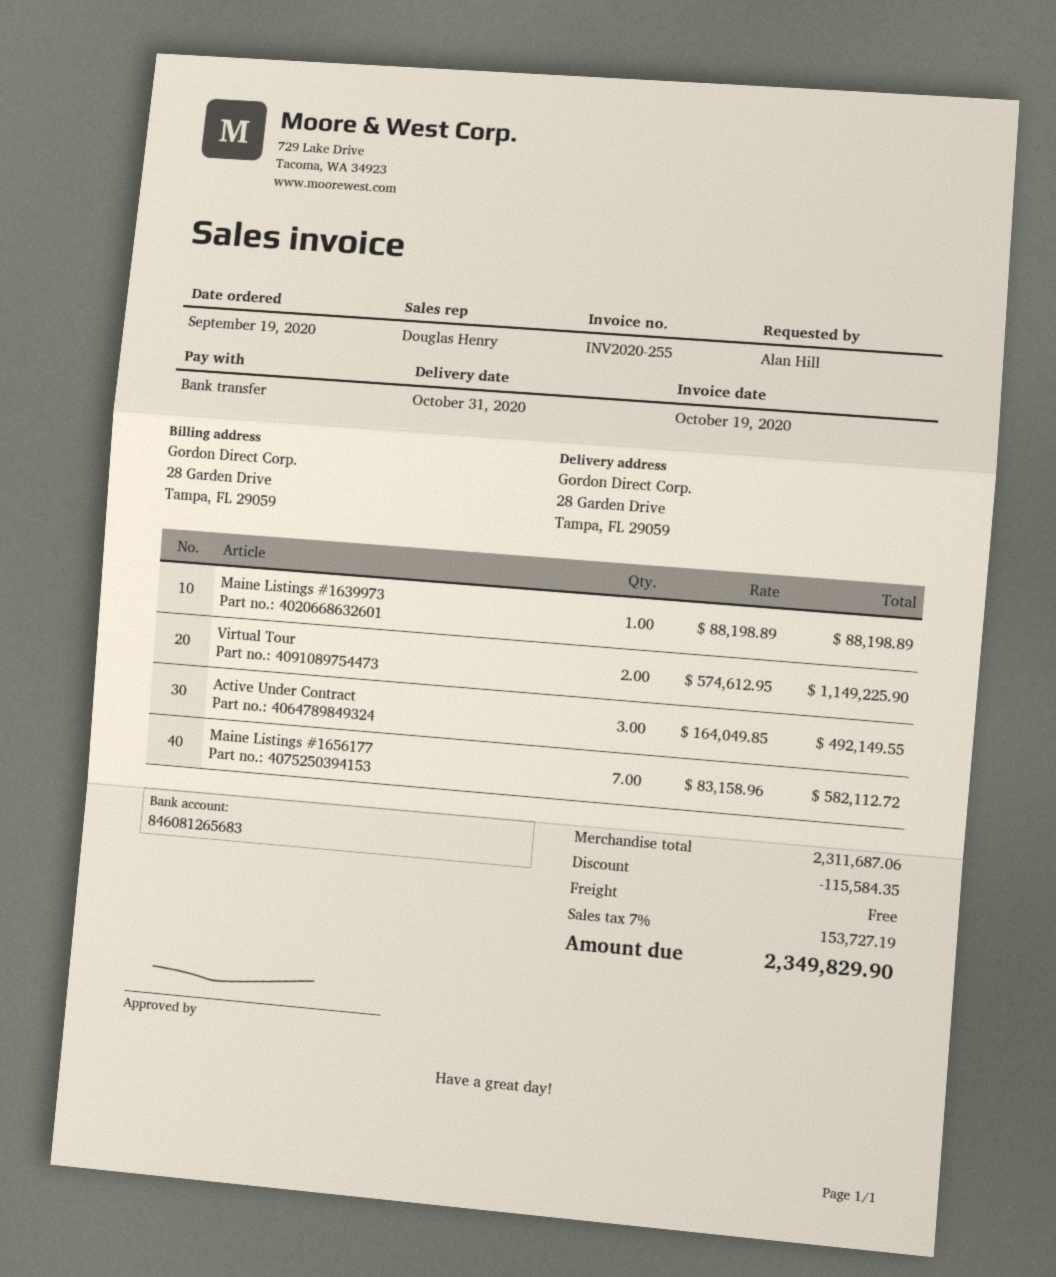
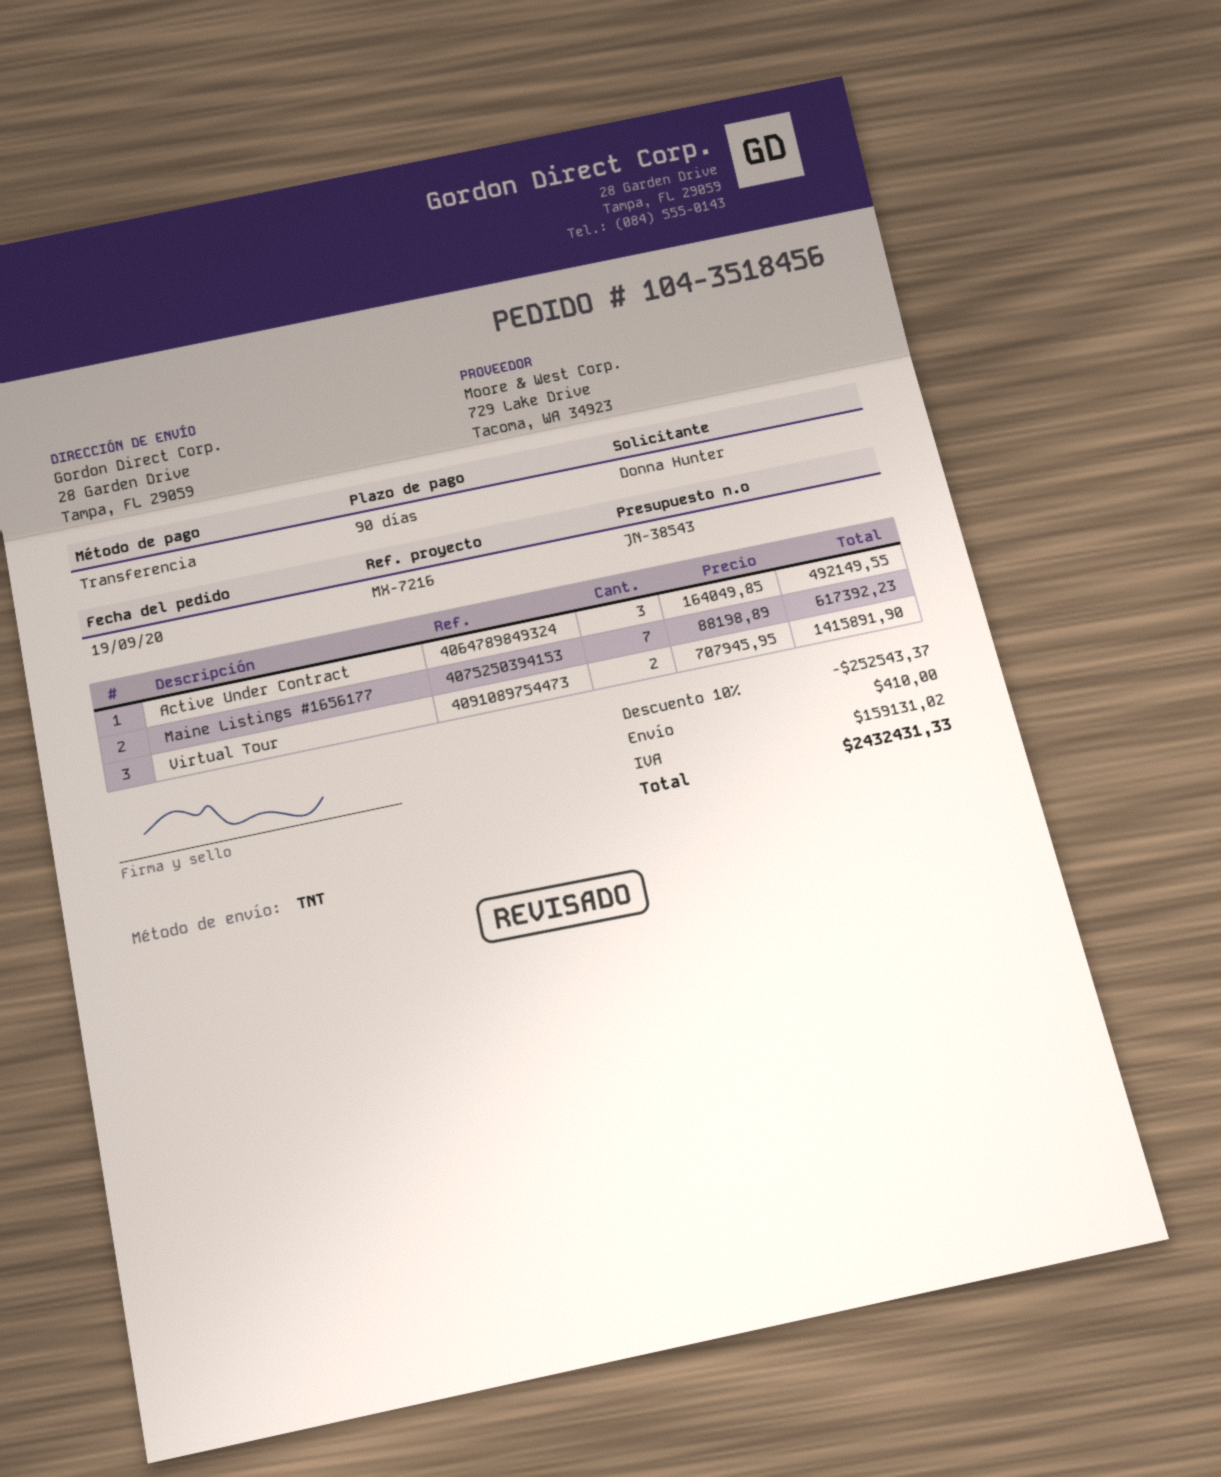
ordered by: Alan Hill -> Donna Hunter
Maine Listings #1639973: 1 x 88198.89 = 88198.89 -> none
Virtual Tour: 2 x 574612.95 = 1149225.90 -> 2 x 707945.95 = 1415891.90
Maine Listings #1656177: 7 x 83158.96 = 582112.72 -> 7 x 88198.89 = 617392.23
discount: 115584.35 -> 252543.37
shipping: 0.00 -> 410.00
tax: 153727.19 -> 159131.02
total: 2349829.90 -> 2432431.33

